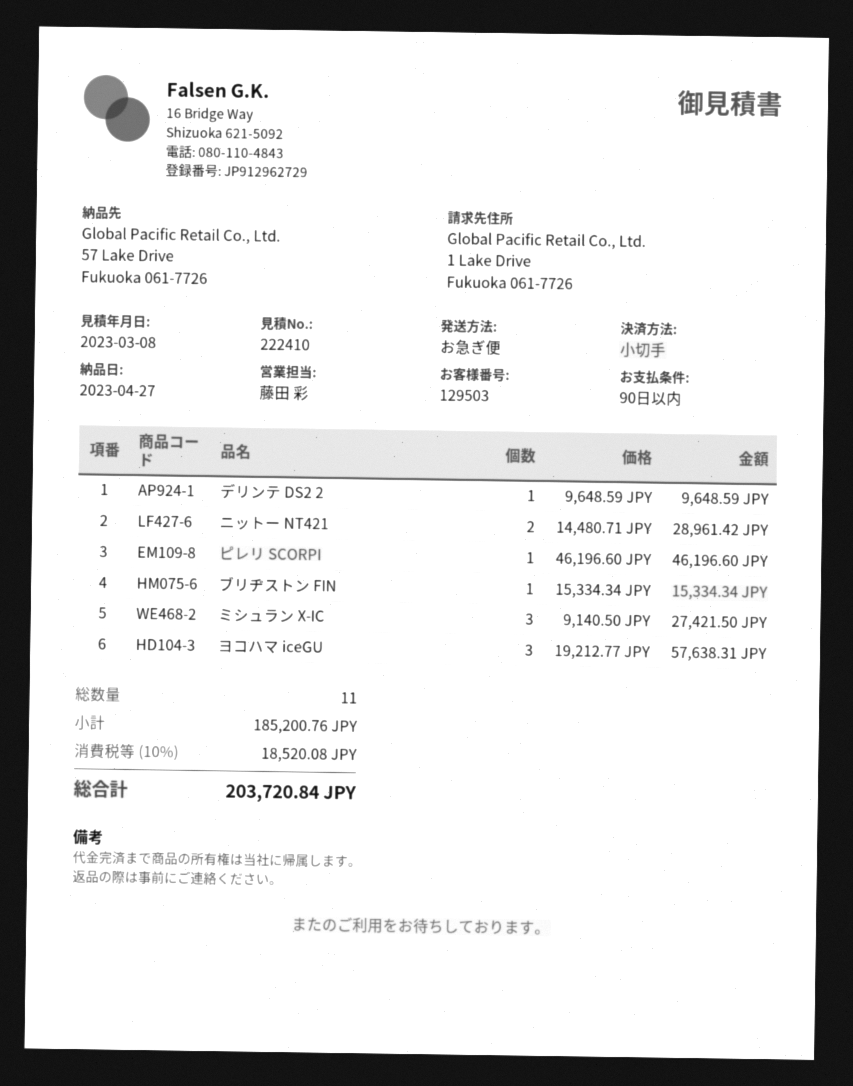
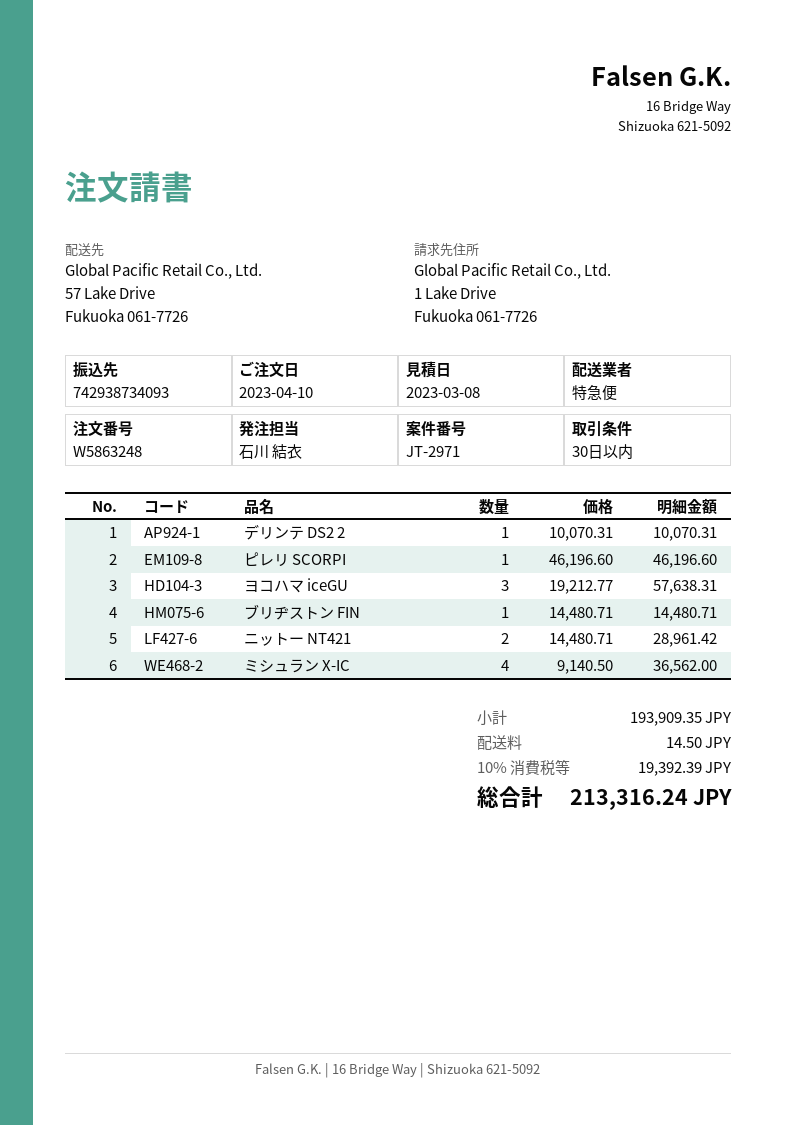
payment terms: 90 days -> 30 days
デリンテ DS2 2: 1 x 9648.59 = 9648.59 -> 1 x 10070.31 = 10070.31
ブリヂストン FIN: 1 x 15334.34 = 15334.34 -> 1 x 14480.71 = 14480.71
ミシュラン X-IC: 3 x 9140.50 = 27421.50 -> 4 x 9140.50 = 36562.00
subtotal: 185200.76 -> 193909.35
shipping: none -> 14.50
tax: 10% = 18520.08 -> 10% = 19392.39
total: 203720.84 -> 213316.24

